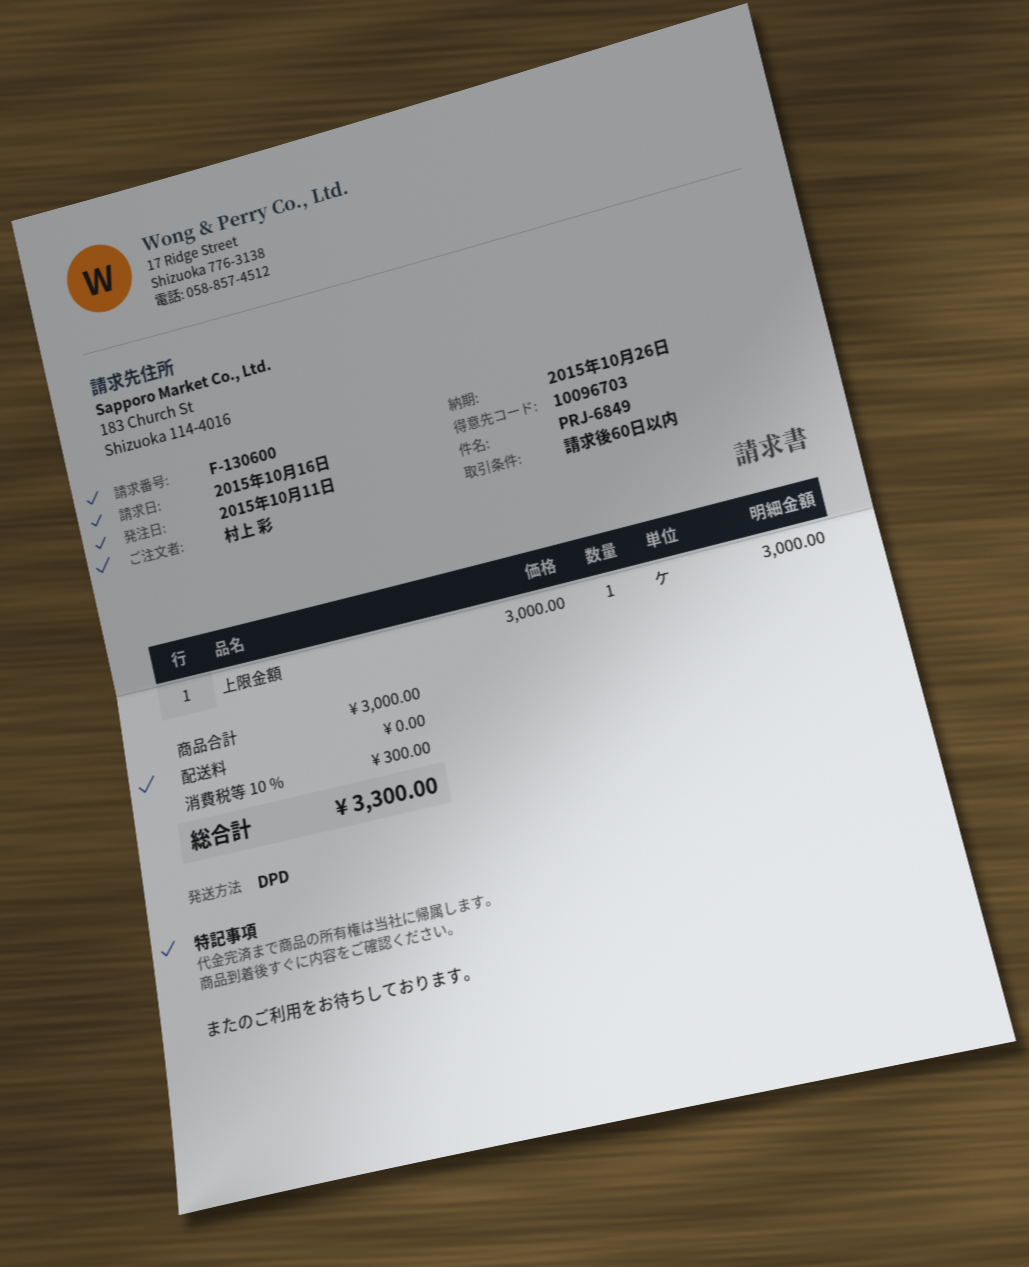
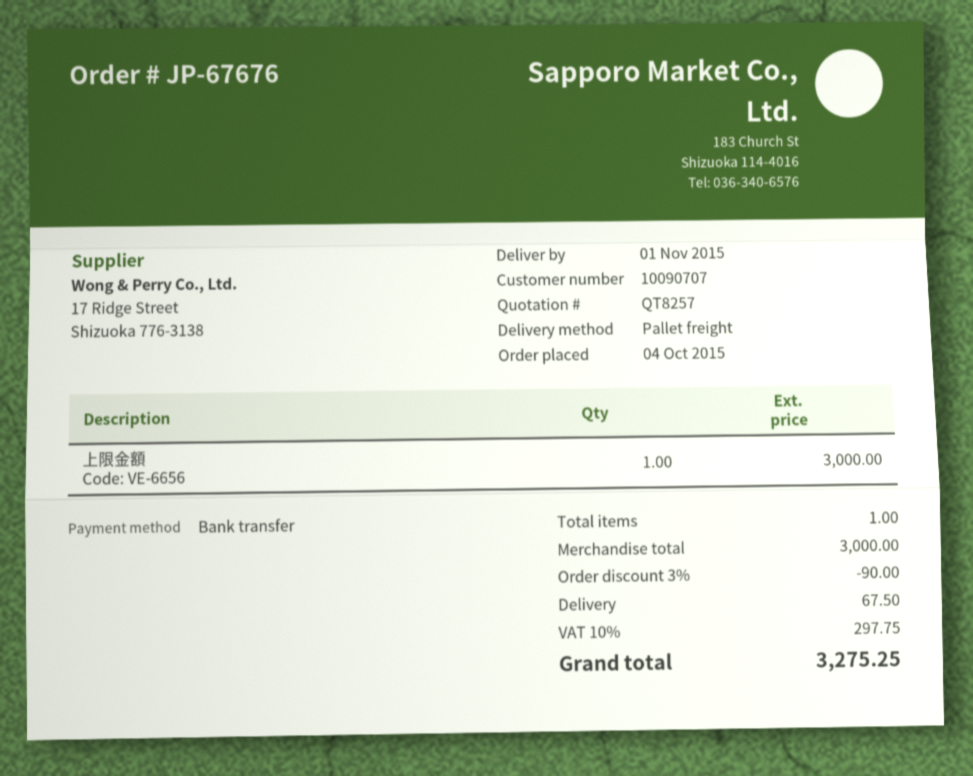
order date: 2015-10-11 -> 2015-10-04
delivery date: 2015-10-26 -> 2015-11-01
customer number: 10096703 -> 10090707
shipping method: DPD -> pallet freight
discount: none -> 3% = 90.00
shipping: 0.00 -> 67.50
tax: 10% = 300.00 -> 10% = 297.75
total: 3300.00 -> 3275.25

